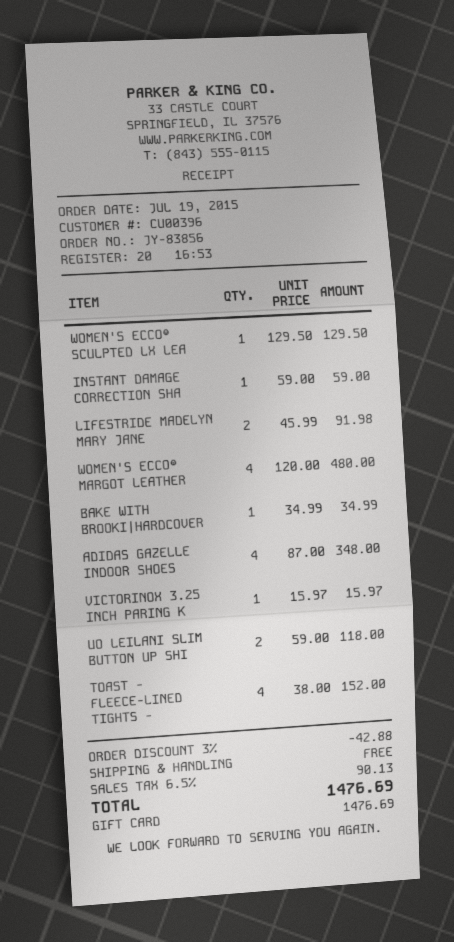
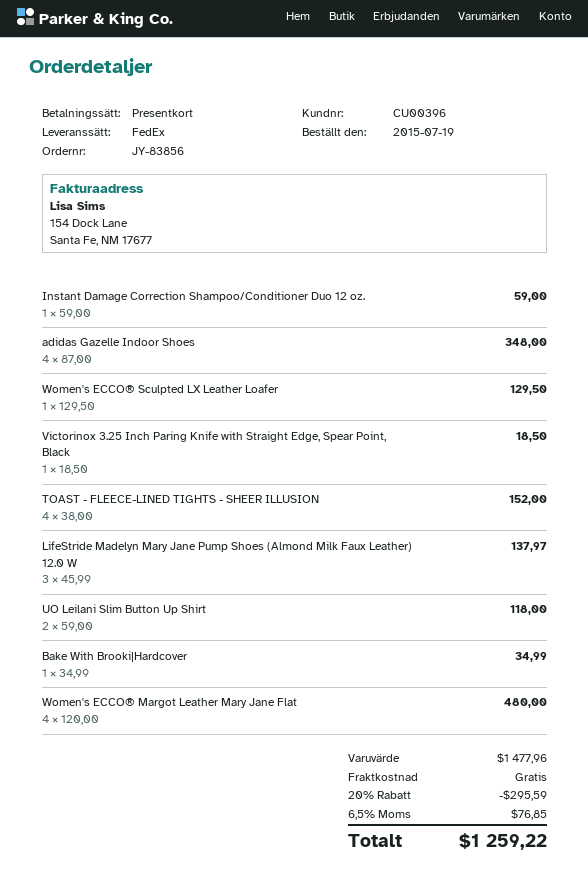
LIFESTRIDE MADELYN MARY JANE: 2 x 45.99 = 91.98 -> 3 x 45.99 = 137.97
VICTORINOX 3.25 INCH PARING K: 1 x 15.97 = 15.97 -> 1 x 18.50 = 18.50
discount: 3% = 42.88 -> 20% = 295.59
tax: 6.5% = 90.13 -> 6.5% = 76.85
total: 1476.69 -> 1259.22

